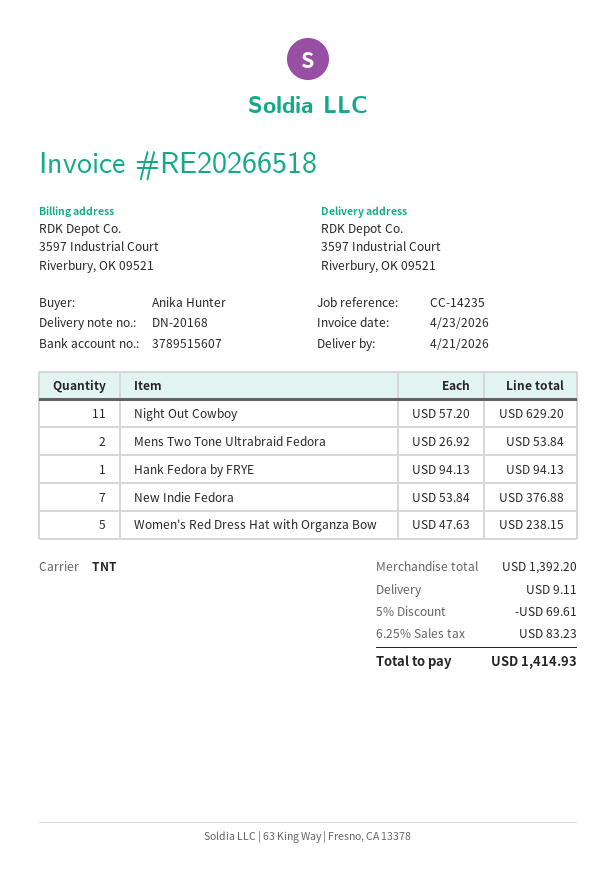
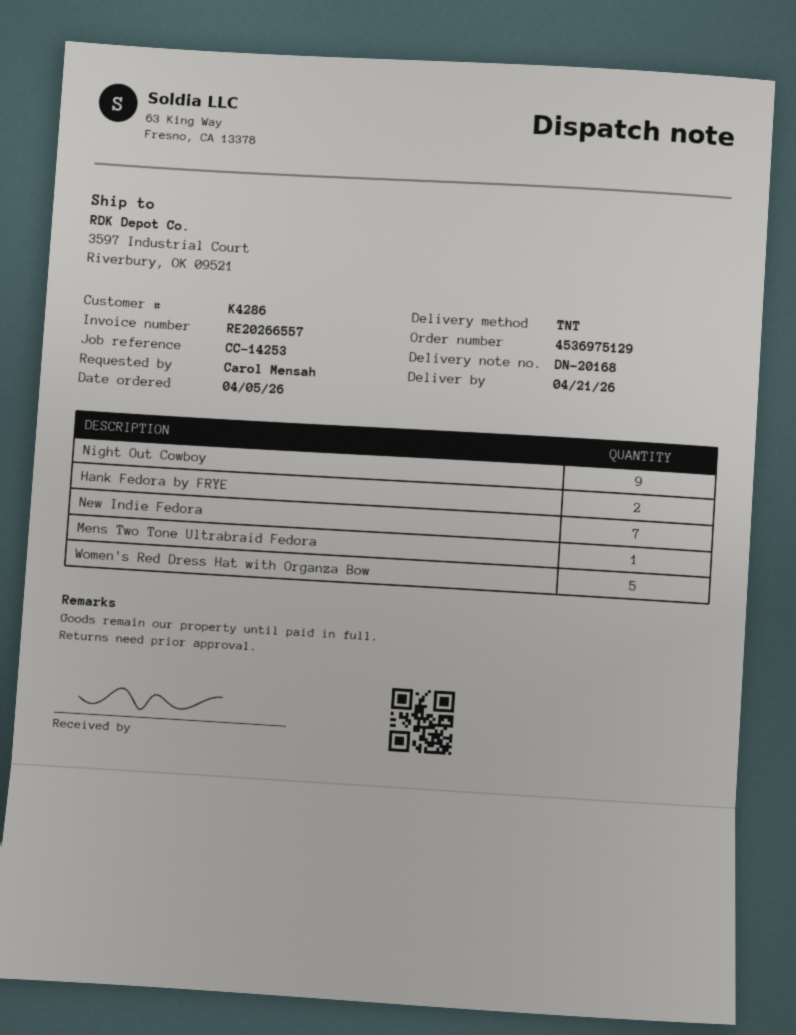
invoice number: RE20266518 -> RE20266557
reference: CC-14235 -> CC-14253
ordered by: Anika Hunter -> Carol Mensah
Night Out Cowboy: 11 -> 9
Mens Two Tone Ultrabraid Fedora: 2 -> 1
Hank Fedora by FRYE: 1 -> 2

